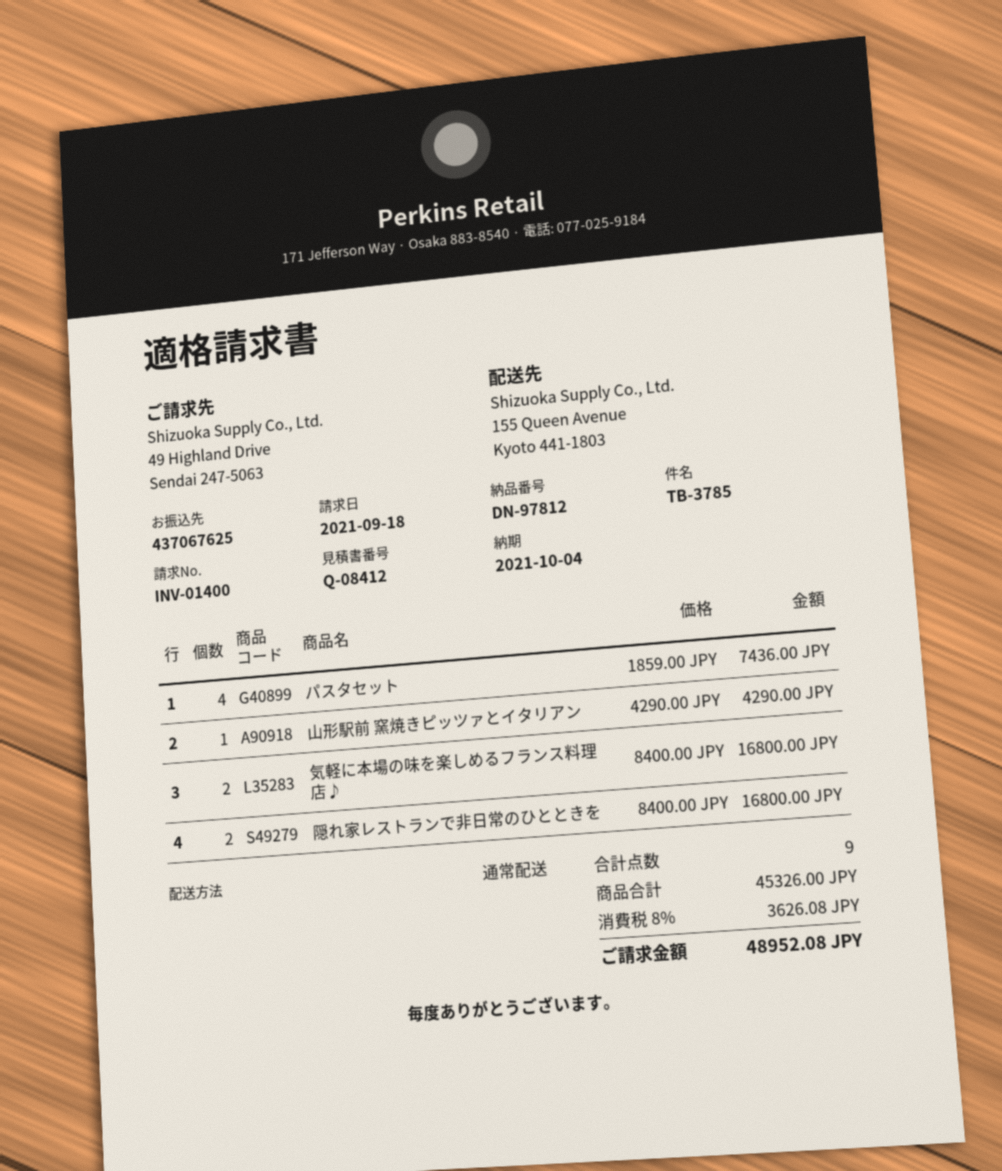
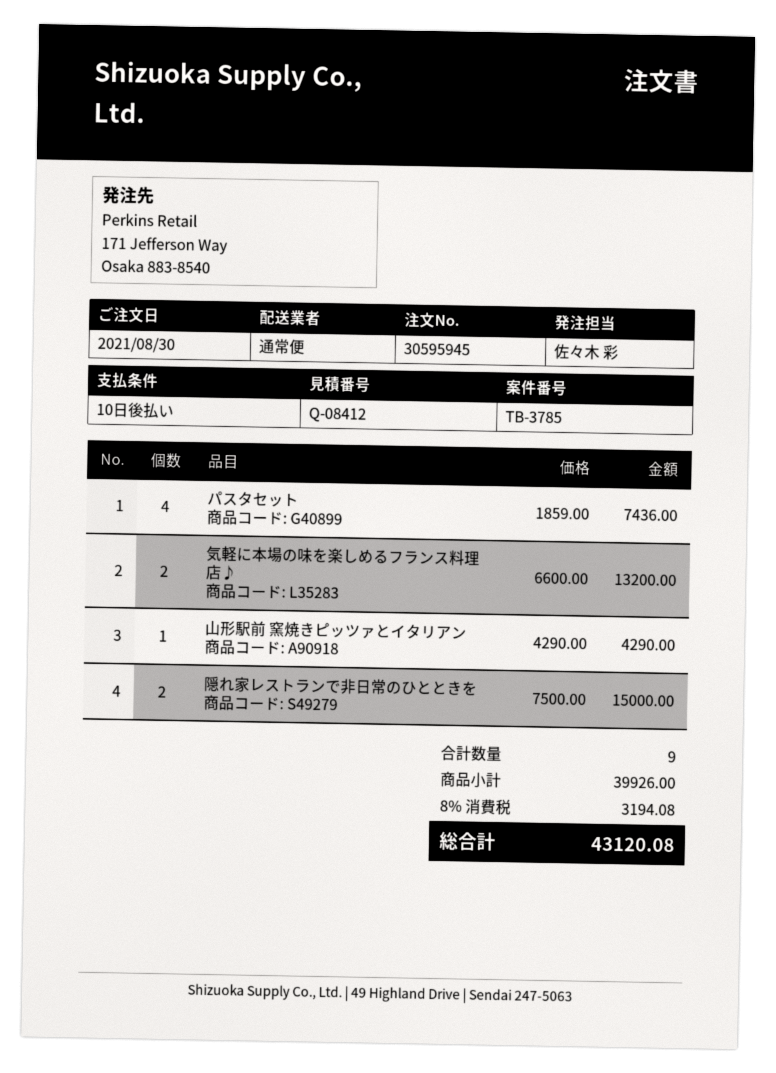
気軽に本場の味を楽しめるフランス料理店♪: 2 x 8400.00 = 16800.00 -> 2 x 6600.00 = 13200.00
隠れ家レストランで非日常のひとときを: 2 x 8400.00 = 16800.00 -> 2 x 7500.00 = 15000.00
subtotal: 45326.00 -> 39926.00
tax: 8% = 3626.08 -> 8% = 3194.08
total: 48952.08 -> 43120.08

